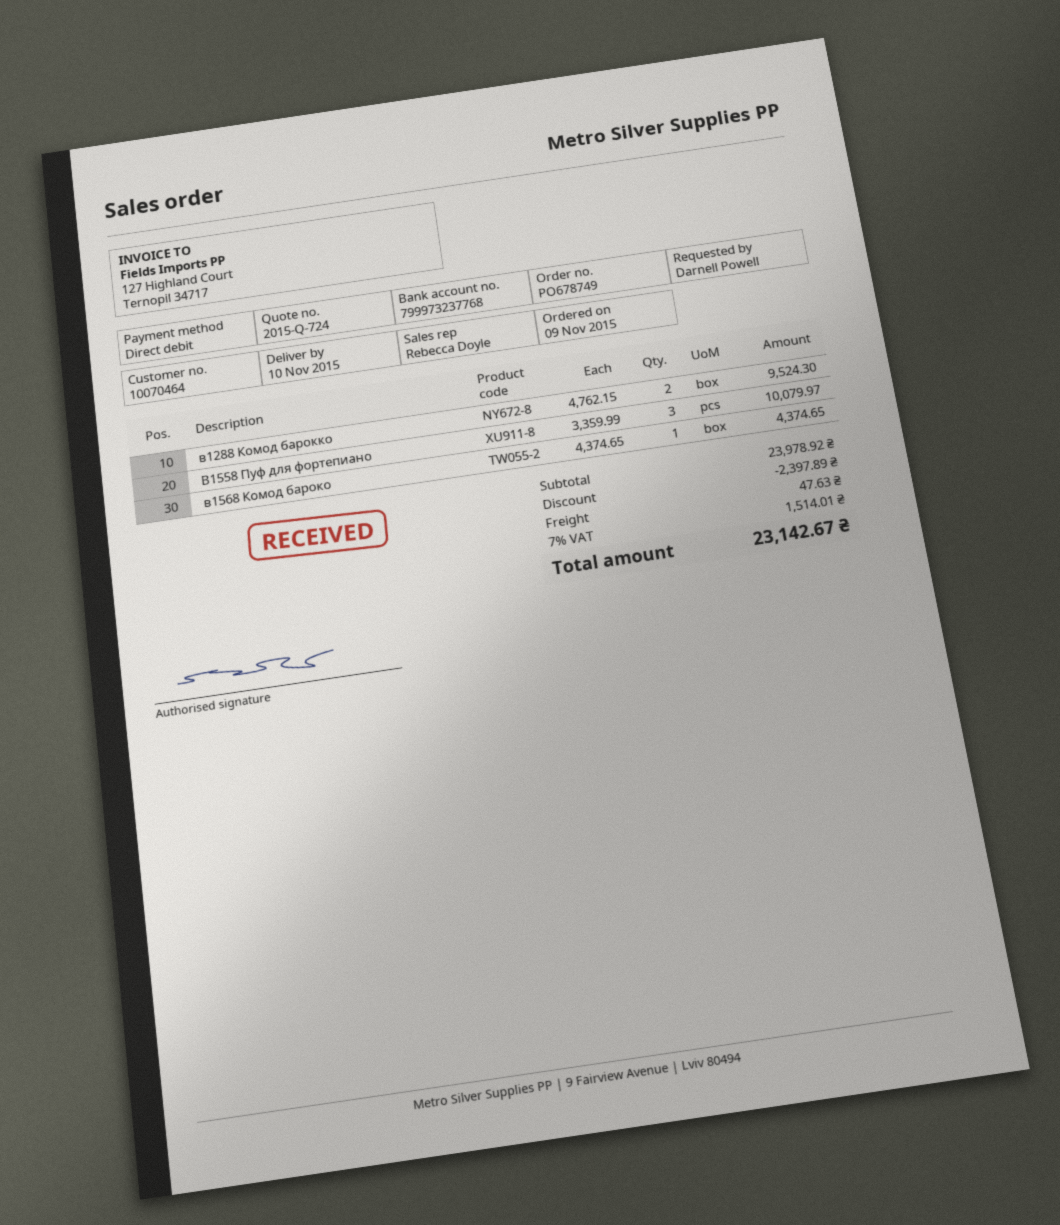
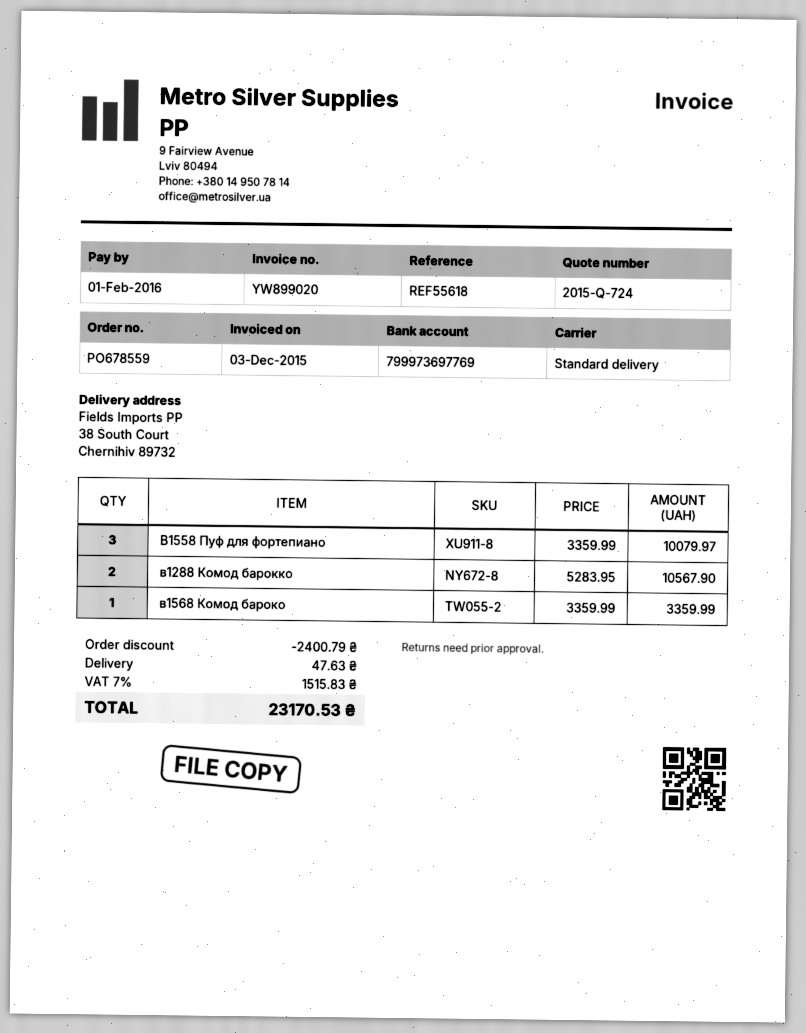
order number: PO678749 -> PO678559
bank account: 799973237768 -> 799973697769
в1288 Комод барокко: 2 x 4762.15 = 9524.30 -> 2 x 5283.95 = 10567.90
в1568 Комод бароко: 1 x 4374.65 = 4374.65 -> 1 x 3359.99 = 3359.99
discount: 2397.89 -> 2400.79
tax: 7% = 1514.01 -> 7% = 1515.83
total: 23142.67 -> 23170.53

